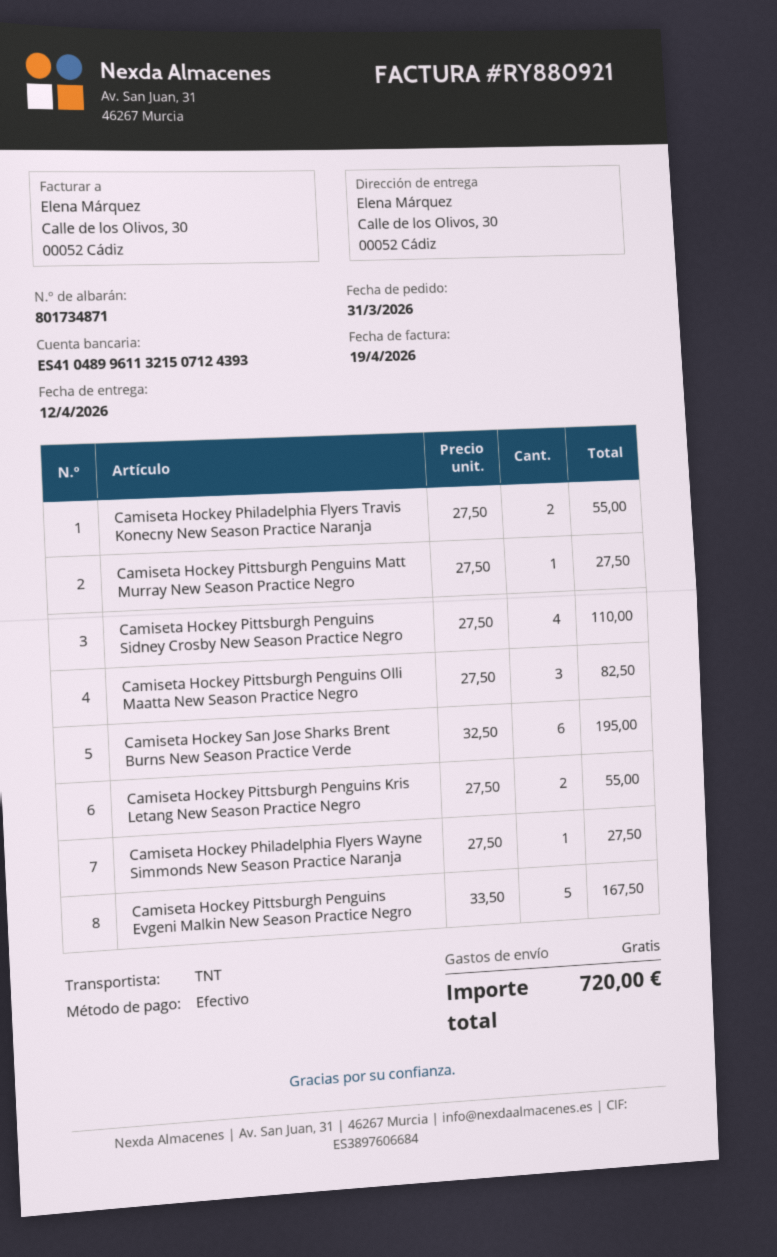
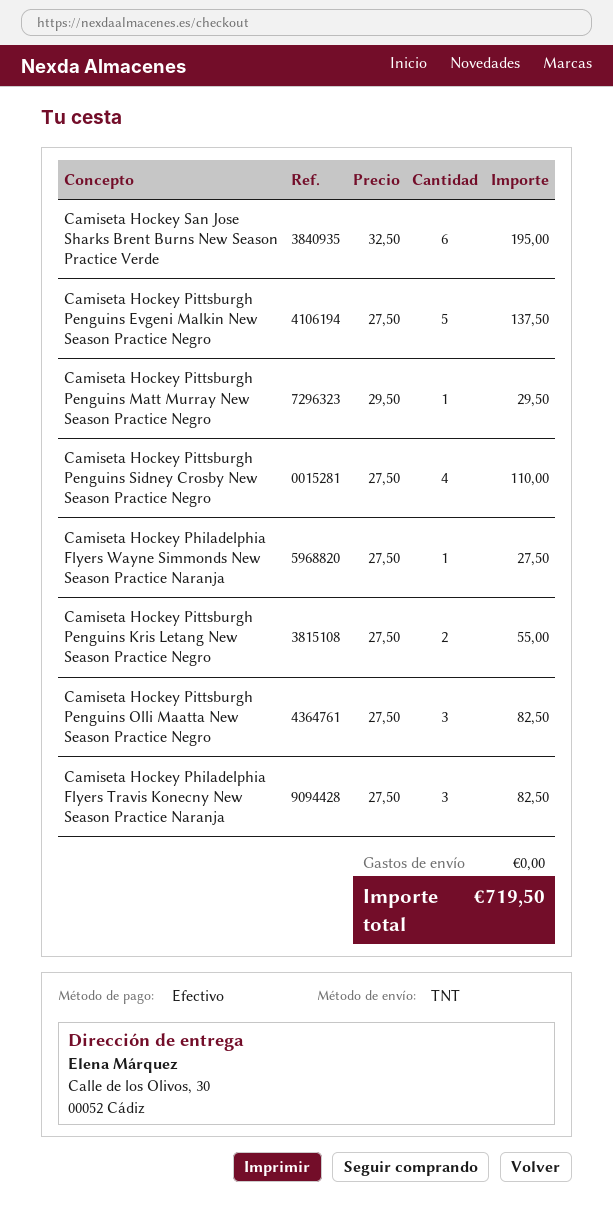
Camiseta Hockey Philadelphia Flyers Travis Konecny New Season Practice Naranja: 2 x 27.50 = 55.00 -> 3 x 27.50 = 82.50
Camiseta Hockey Pittsburgh Penguins Matt Murray New Season Practice Negro: 1 x 27.50 = 27.50 -> 1 x 29.50 = 29.50
Camiseta Hockey Pittsburgh Penguins Evgeni Malkin New Season Practice Negro: 5 x 33.50 = 167.50 -> 5 x 27.50 = 137.50
total: 720.00 -> 719.50

